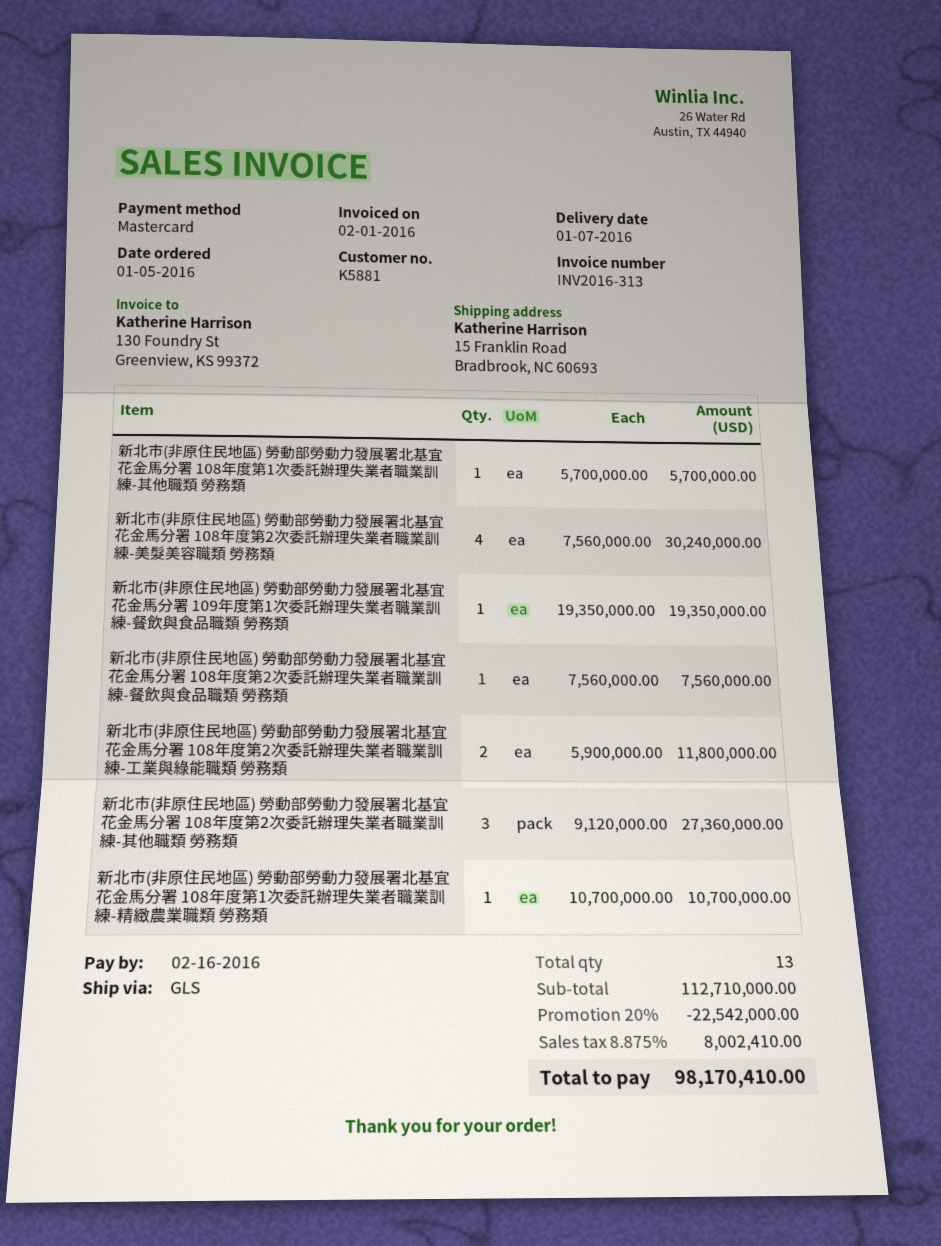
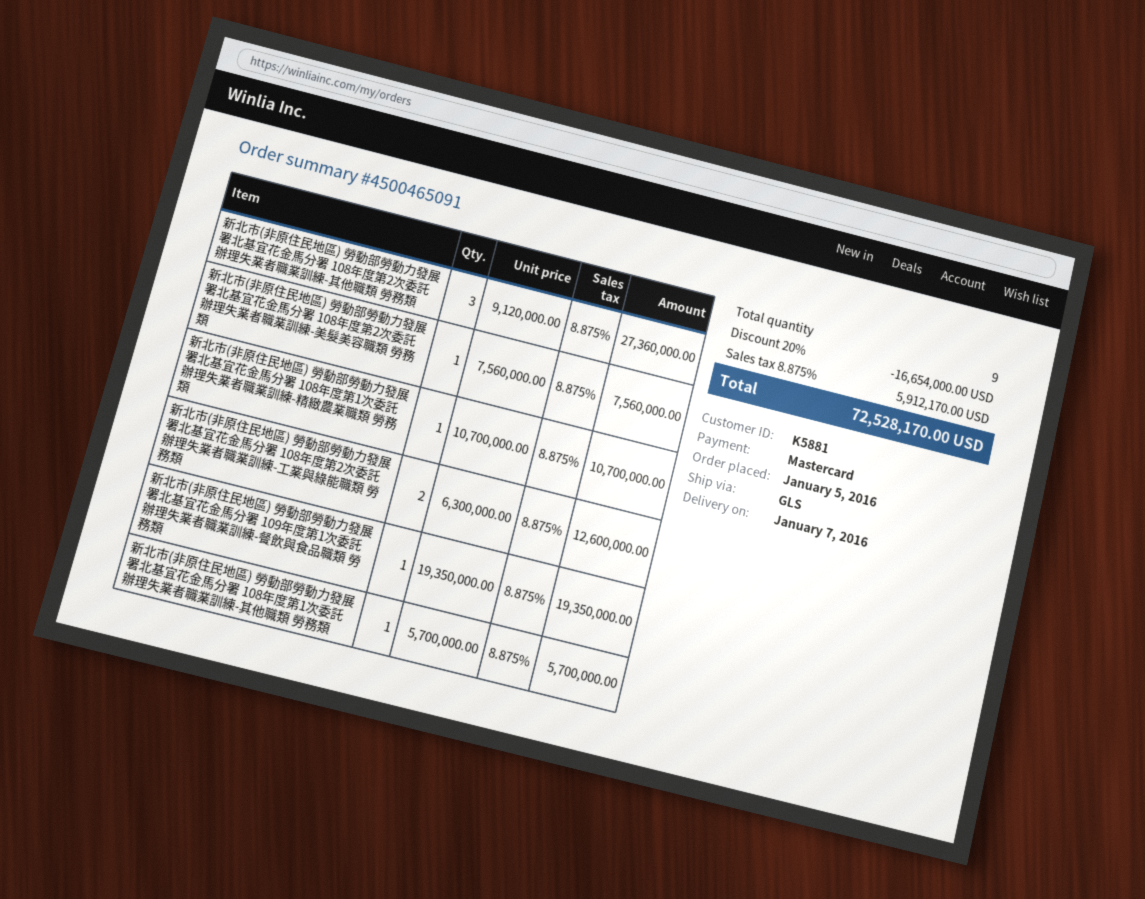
新北市(非原住民地區) 勞動部勞動力發展署北基宜花金馬分署 108年度第2次委託辦理失業者職業訓練-美髮美容職類 勞務類: 4 x 7560000.00 = 30240000.00 -> 1 x 7560000.00 = 7560000.00
新北市(非原住民地區) 勞動部勞動力發展署北基宜花金馬分署 108年度第2次委託辦理失業者職業訓練-餐飲與食品職類 勞務類: 1 x 7560000.00 = 7560000.00 -> none
新北市(非原住民地區) 勞動部勞動力發展署北基宜花金馬分署 108年度第2次委託辦理失業者職業訓練-工業與綠能職類 勞務類: 2 x 5900000.00 = 11800000.00 -> 2 x 6300000.00 = 12600000.00
total quantity: 13 -> 9
discount: 20% = 22542000.00 -> 20% = 16654000.00
tax: 8.875% = 8002410.00 -> 8.875% = 5912170.00
total: 98170410.00 -> 72528170.00

